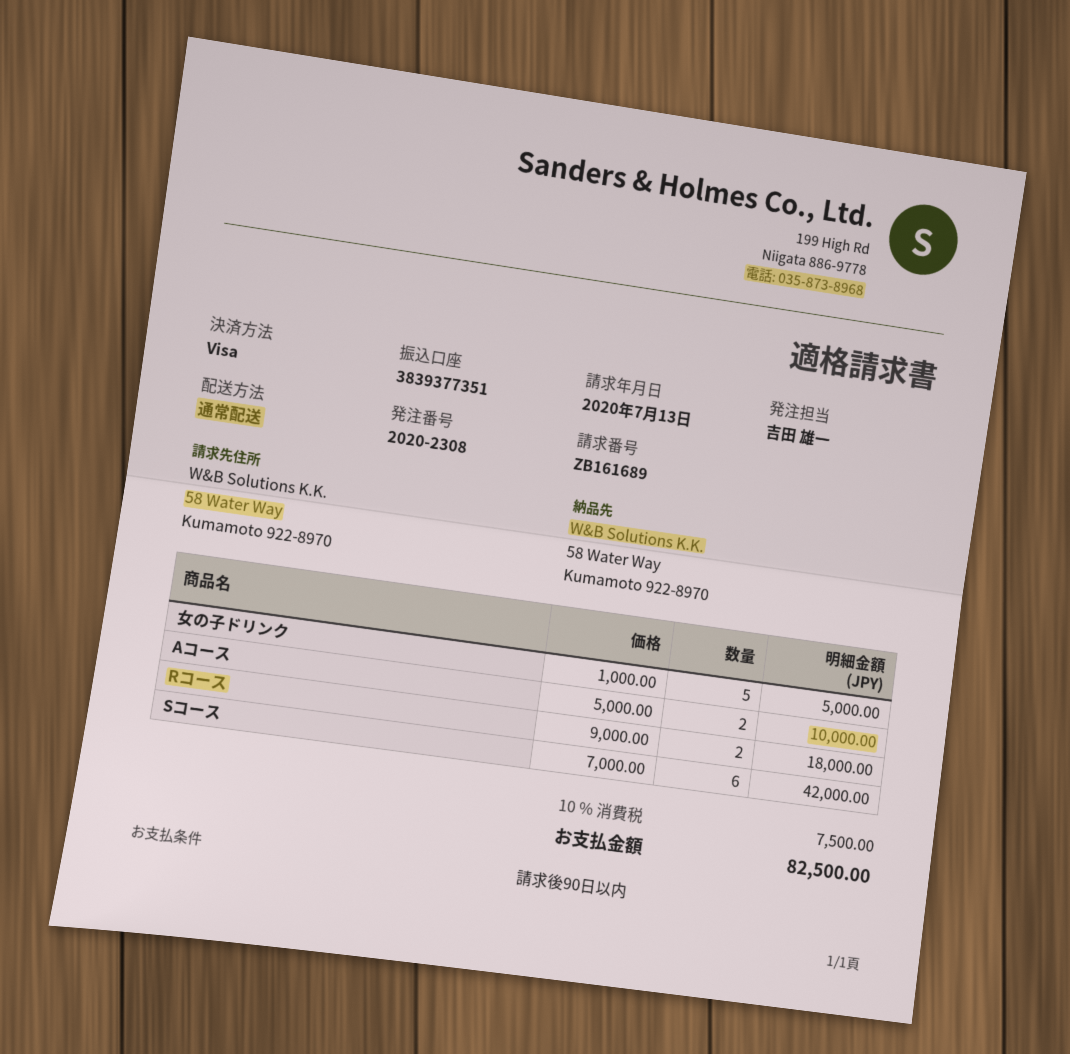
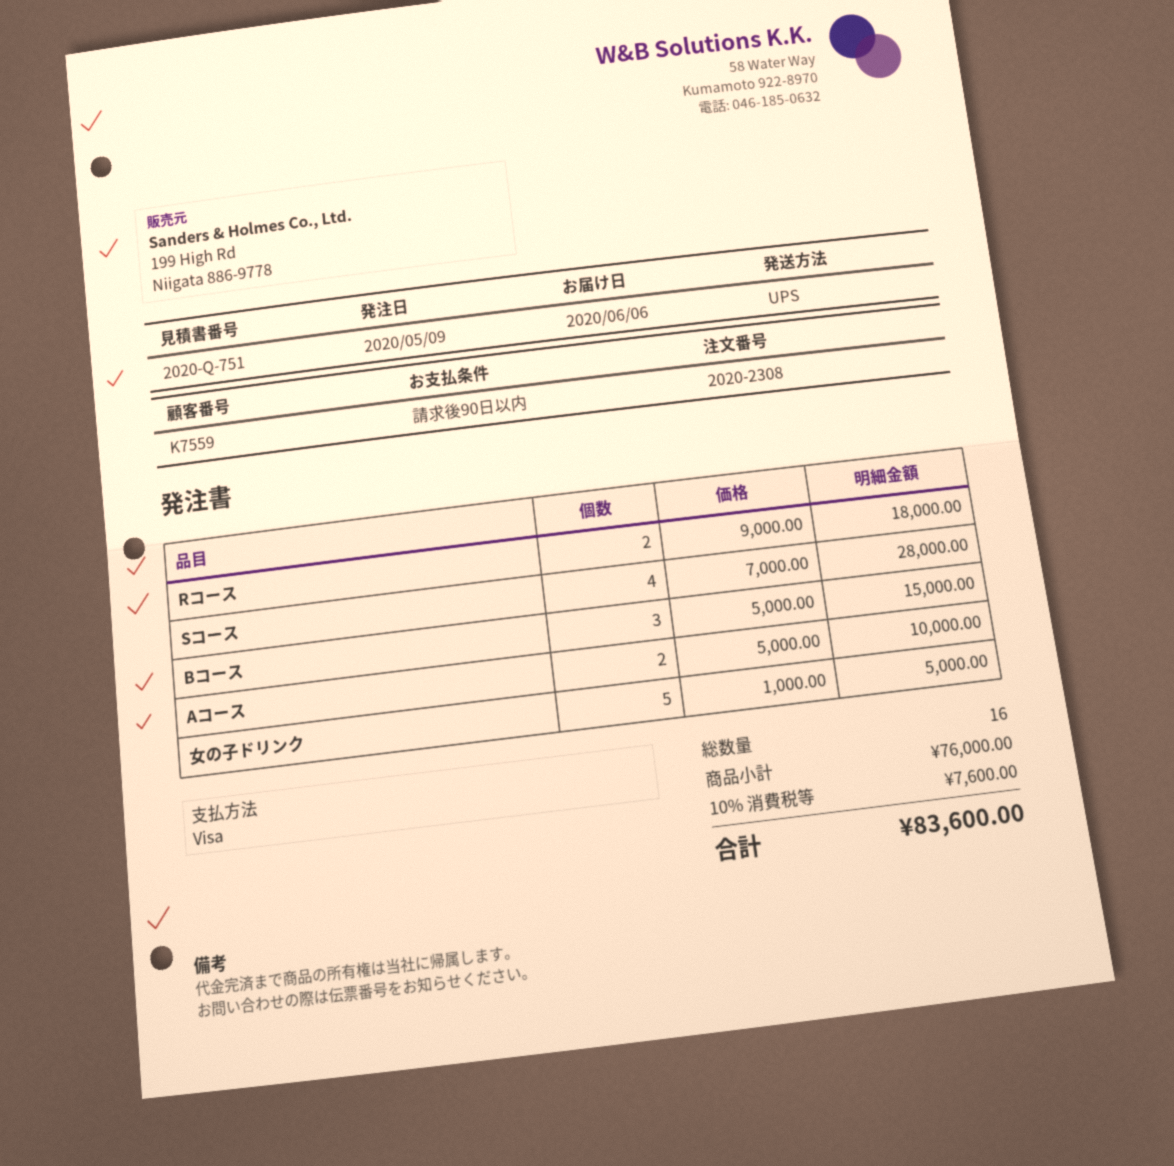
shipping method: standard -> UPS
Sコース: 6 x 7000.00 = 42000.00 -> 4 x 7000.00 = 28000.00
Bコース: none -> 3 x 5000.00 = 15000.00
tax: 10% = 7500.00 -> 10% = 7600.00
total: 82500.00 -> 83600.00

